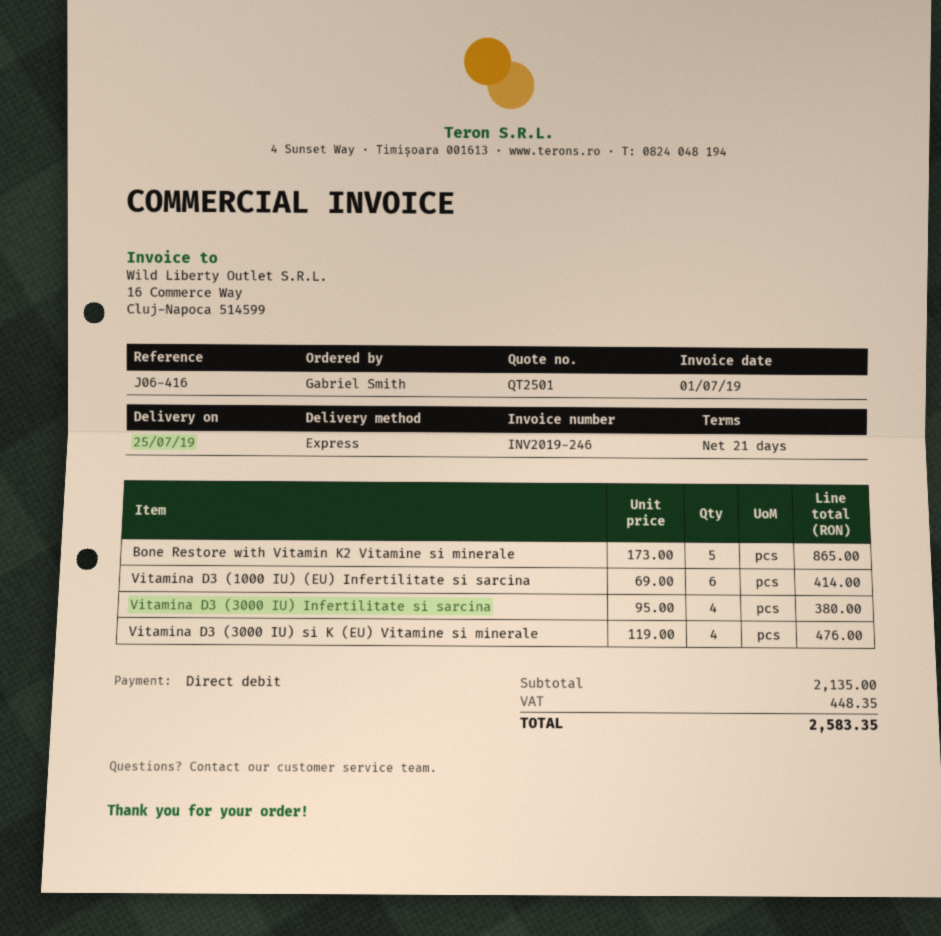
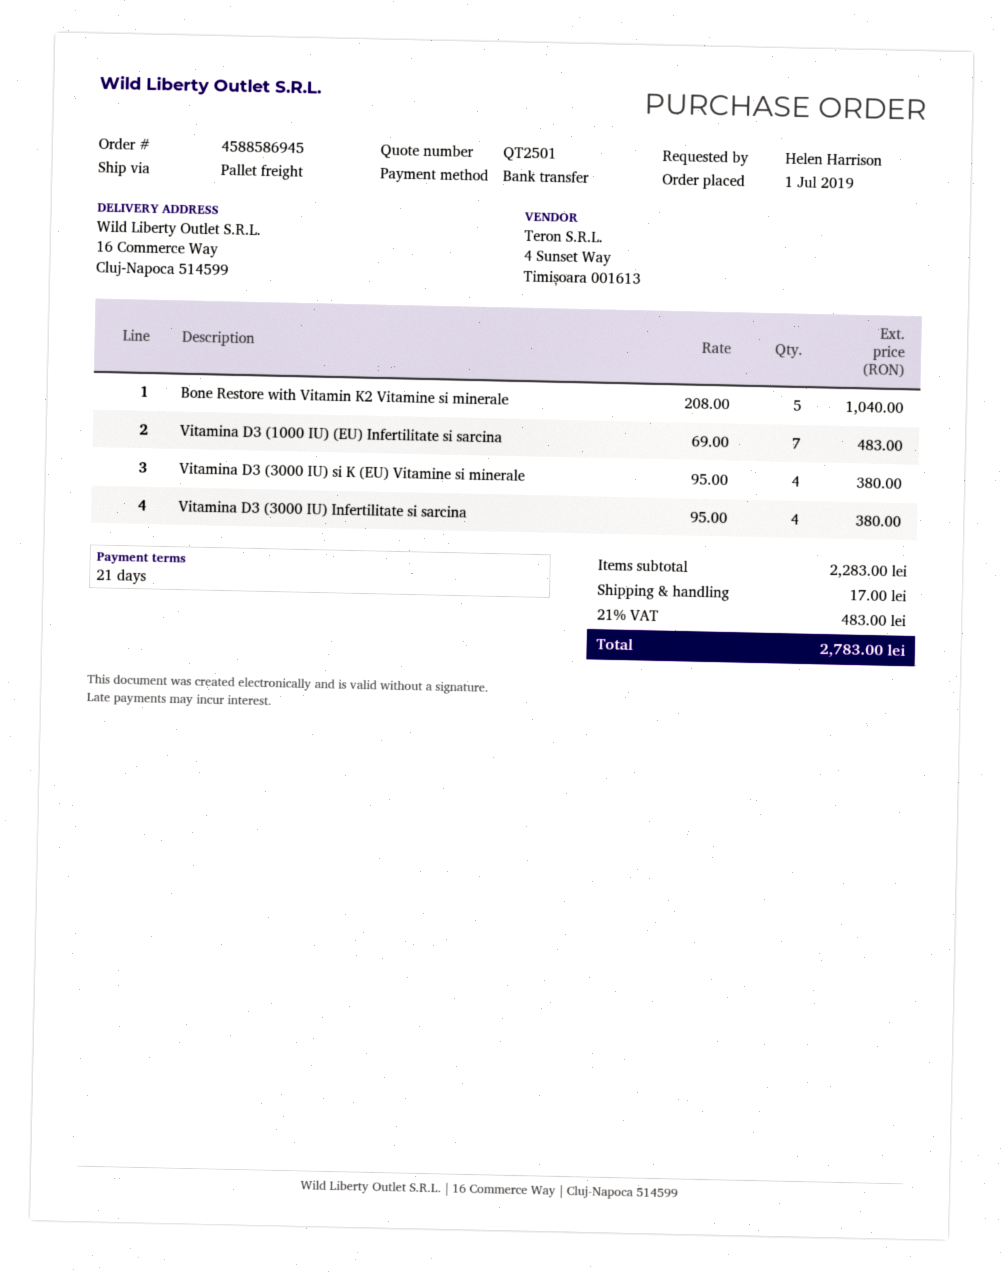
ordered by: Gabriel Smith -> Helen Harrison
payment method: direct debit -> bank transfer
shipping method: express -> pallet freight
Bone Restore with Vitamin K2 Vitamine si minerale: 5 x 173.00 = 865.00 -> 5 x 208.00 = 1040.00
Vitamina D3 (1000 IU) (EU) Infertilitate si sarcina: 6 x 69.00 = 414.00 -> 7 x 69.00 = 483.00
Vitamina D3 (3000 IU) si K (EU) Vitamine si minerale: 4 x 119.00 = 476.00 -> 4 x 95.00 = 380.00
subtotal: 2135.00 -> 2283.00
shipping: none -> 17.00
tax: 448.35 -> 483.00
total: 2583.35 -> 2783.00

